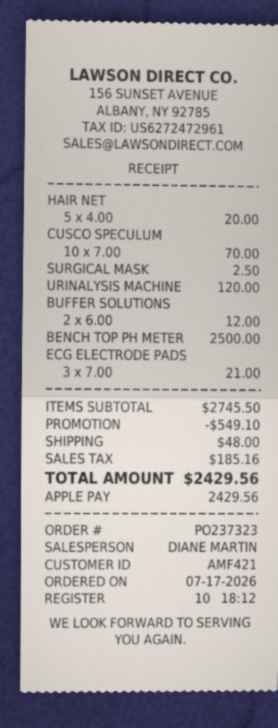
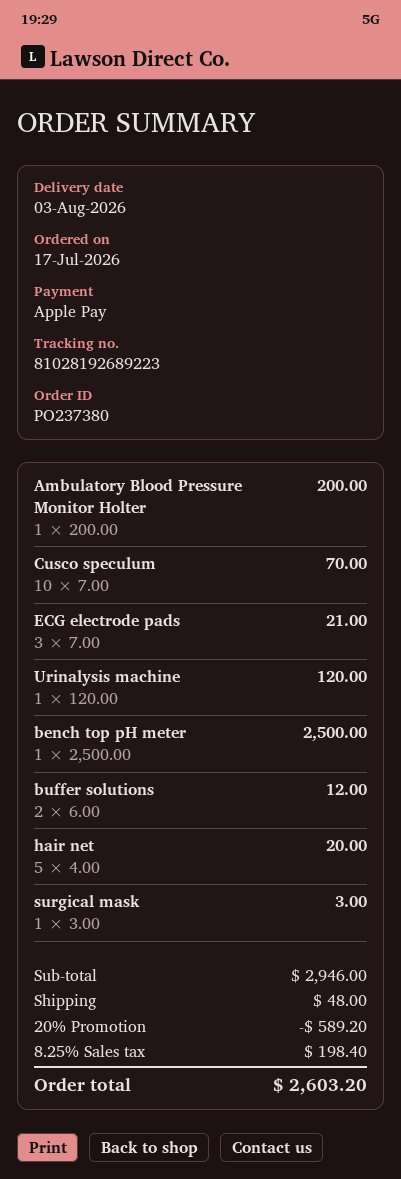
order number: PO237323 -> PO237380
SURGICAL MASK: 1 x 2.50 = 2.50 -> 1 x 3.00 = 3.00
Ambulatory Blood Pressure Monitor Holter: none -> 1 x 200.00 = 200.00
subtotal: 2745.50 -> 2946.00
discount: 549.10 -> 589.20
tax: 185.16 -> 198.40
total: 2429.56 -> 2603.20

